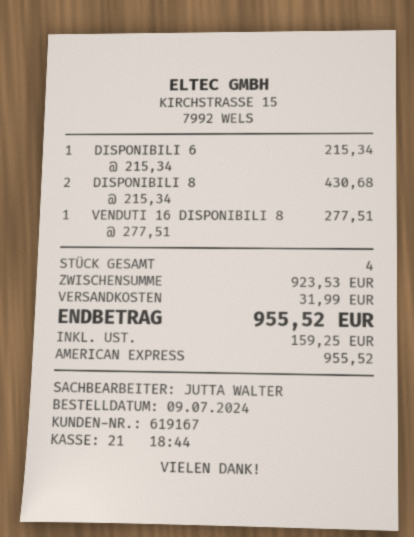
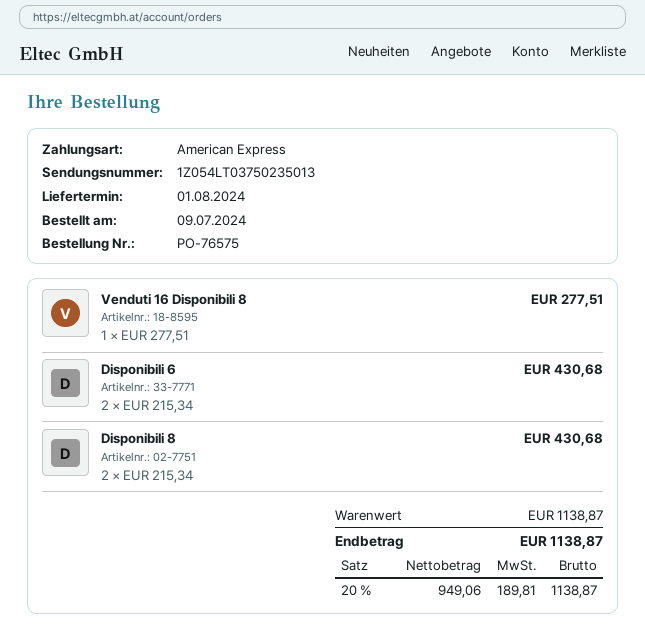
DISPONIBILI 6: 1 x 215.34 = 215.34 -> 2 x 215.34 = 430.68
subtotal: 923.53 -> 1138.87
shipping: 31.99 -> none
tax: 159.25 -> 189.81
total: 955.52 -> 1138.87

